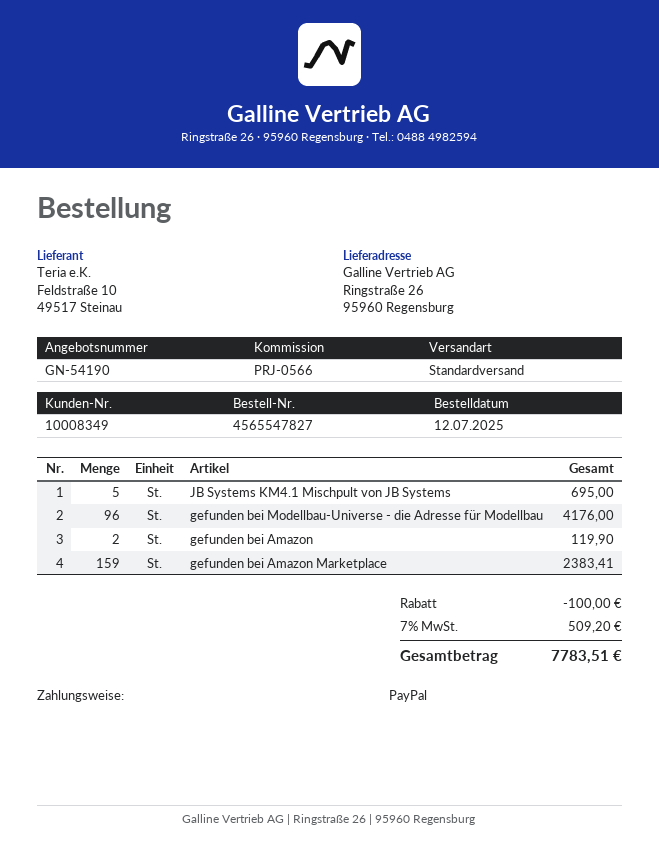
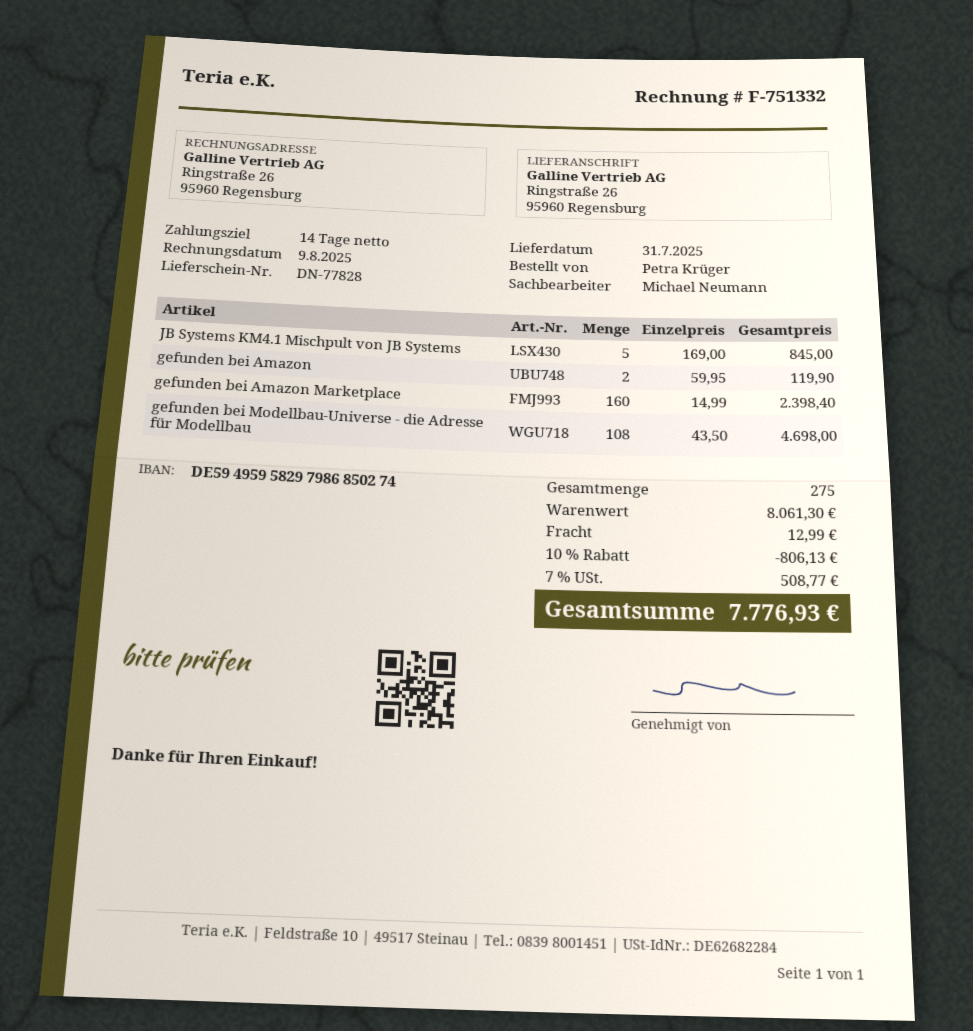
JB Systems KM4.1 Mischpult von JB Systems: 5 for 695.00 -> 5 for 845.00
gefunden bei Modellbau-Universe - die Adresse für Modellbau: 96 for 4176.00 -> 108 for 4698.00
gefunden bei Amazon Marketplace: 159 for 2383.41 -> 160 for 2398.40
discount: 100.00 -> 806.13
shipping: none -> 12.99
tax: 7% = 509.20 -> 7% = 508.77
total: 7783.51 -> 7776.93

